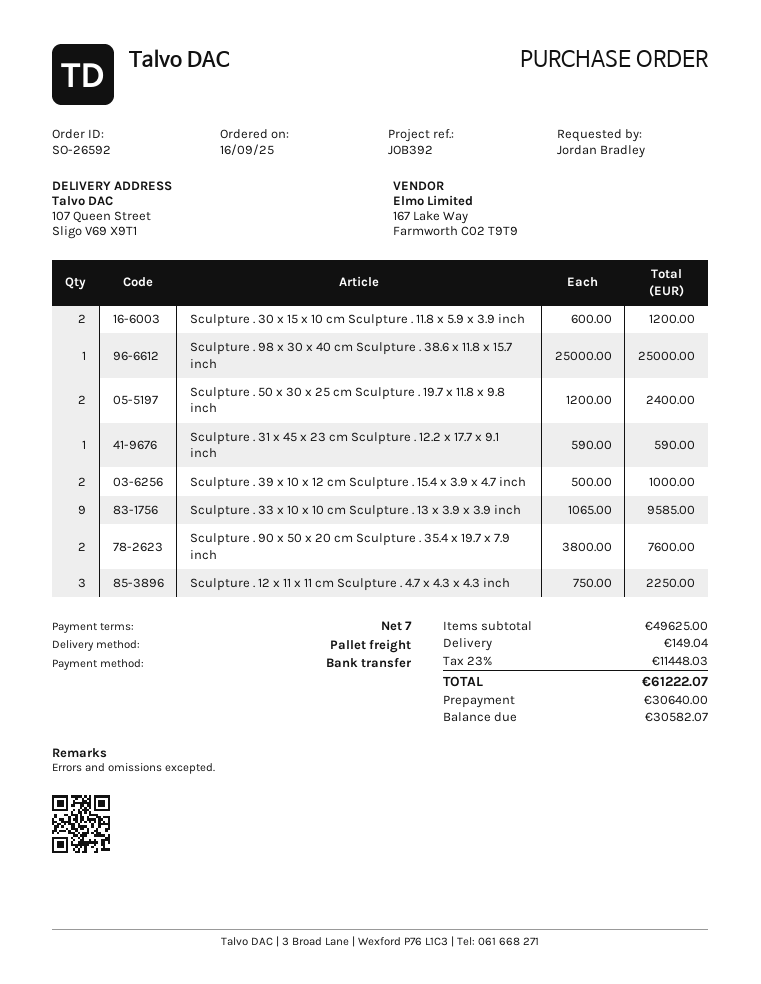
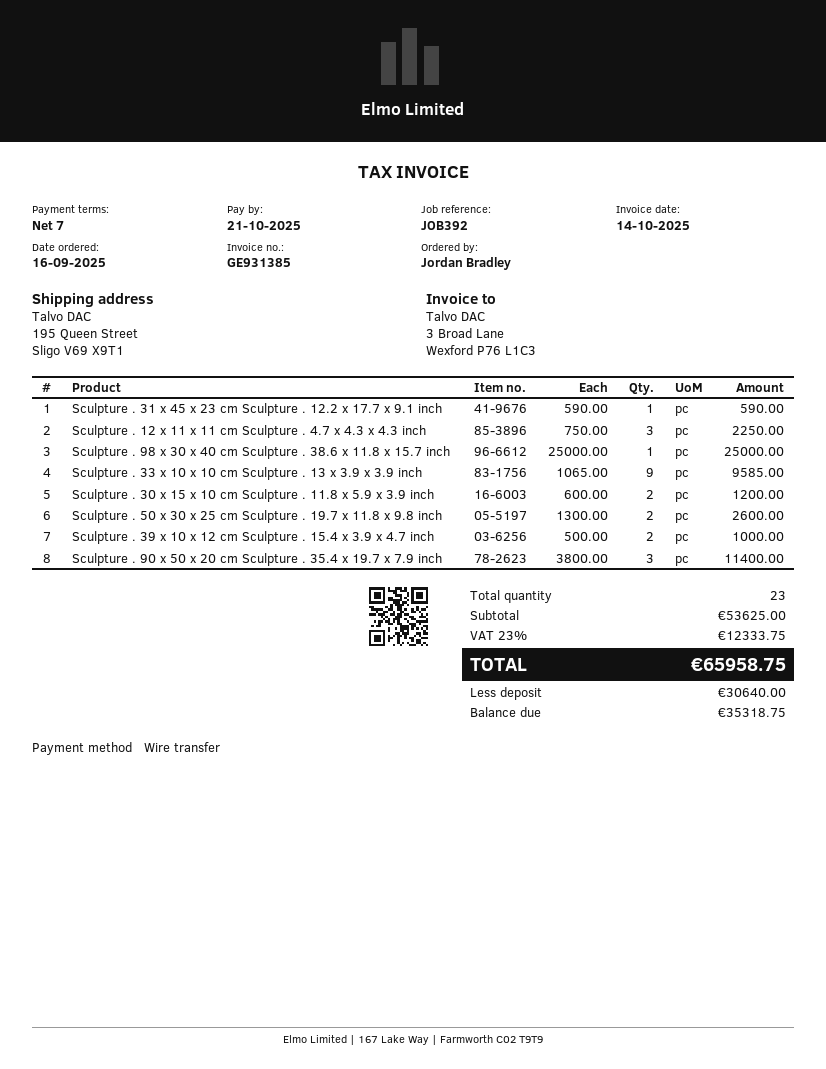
ship to: 107 Queen Street, Sligo V69 X9T1 -> 195 Queen Street, Sligo V69 X9T1
Sculpture . 50 x 30 x 25 cm Sculpture . 19.7 x 11.8 x 9.8 inch: 2 x 1200.00 = 2400.00 -> 2 x 1300.00 = 2600.00
Sculpture . 90 x 50 x 20 cm Sculpture . 35.4 x 19.7 x 7.9 inch: 2 x 3800.00 = 7600.00 -> 3 x 3800.00 = 11400.00
subtotal: 49625.00 -> 53625.00
shipping: 149.04 -> none
tax: 23% = 11448.03 -> 23% = 12333.75
total: 61222.07 -> 65958.75
balance: 30582.07 -> 35318.75

